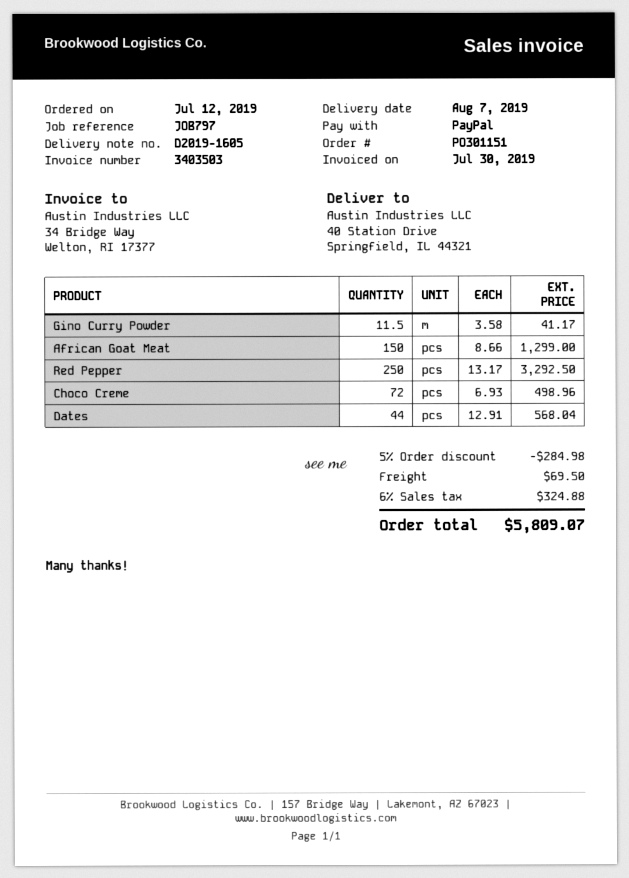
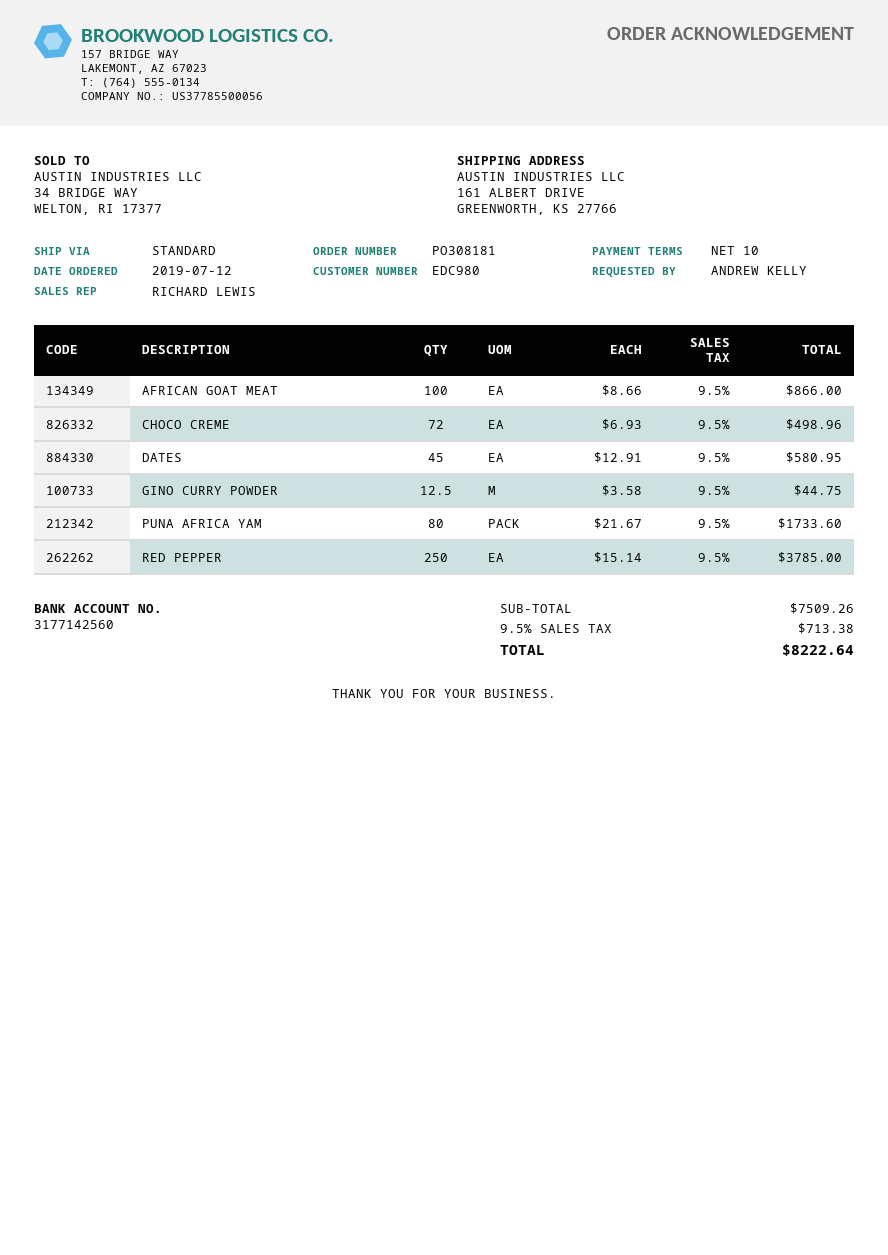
order number: PO301151 -> PO308181
ship to: 40 Station Drive, Springfield, IL 44321 -> 161 ALBERT DRIVE, GREENWORTH, KS 27766
Gino Curry Powder: 11.5 x 3.58 = 41.17 -> 12.5 x 3.58 = 44.75
African Goat Meat: 150 x 8.66 = 1299.00 -> 100 x 8.66 = 866.00
Red Pepper: 250 x 13.17 = 3292.50 -> 250 x 15.14 = 3785.00
Dates: 44 x 12.91 = 568.04 -> 45 x 12.91 = 580.95
PUNA AFRICA YAM: none -> 80 x 21.67 = 1733.60
discount: 5% = 284.98 -> none
shipping: 69.50 -> none
tax: 6% = 324.88 -> 9.5% = 713.38
total: 5809.07 -> 8222.64

